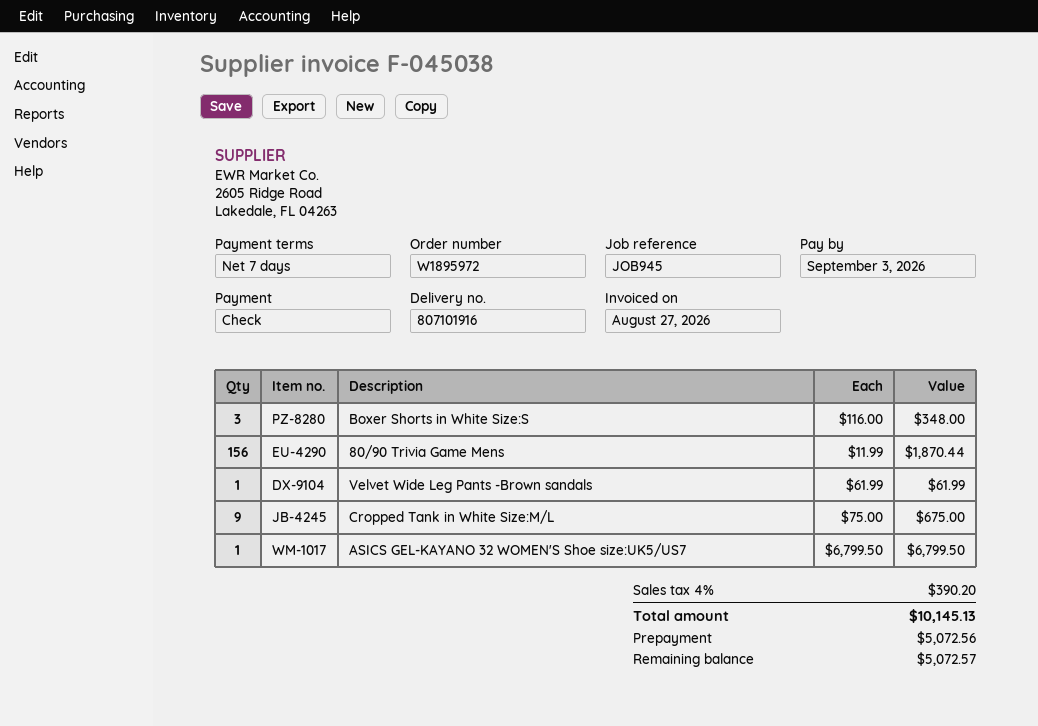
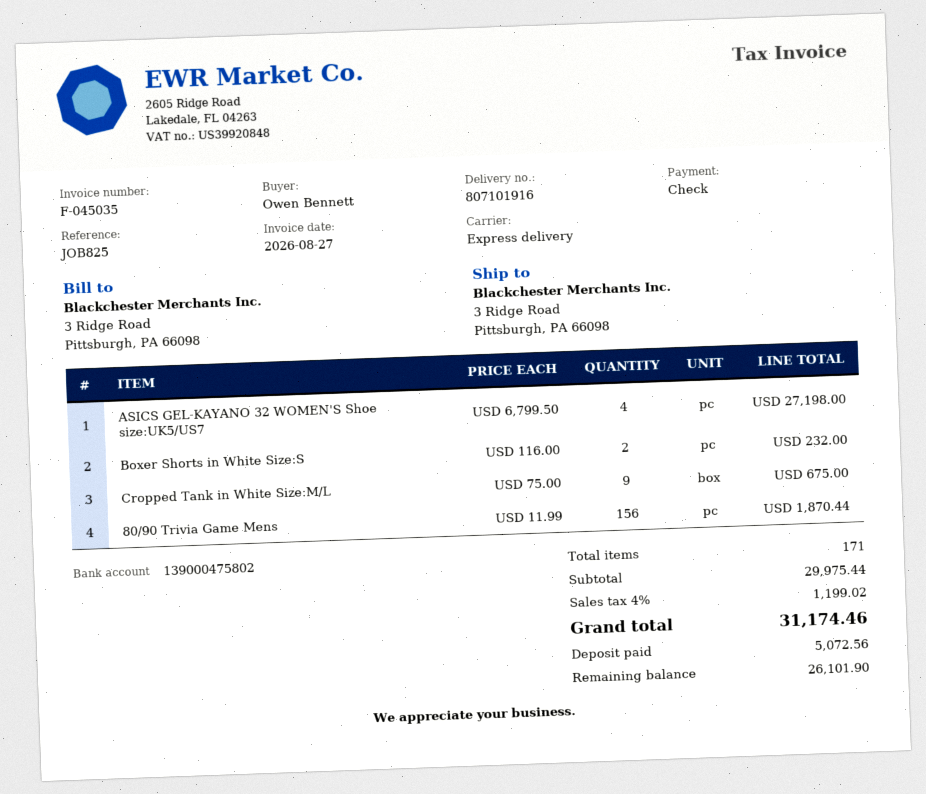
invoice number: F-045038 -> F-045035
reference: JOB945 -> JOB825
Boxer Shorts in White Size:S: 3 x 116.00 = 348.00 -> 2 x 116.00 = 232.00
Velvet Wide Leg Pants -Brown sandals: 1 x 61.99 = 61.99 -> none
ASICS GEL-KAYANO 32 WOMEN'S Shoe size:UK5/US7: 1 x 6799.50 = 6799.50 -> 4 x 6799.50 = 27198.00
tax: 4% = 390.20 -> 4% = 1199.02
total: 10145.13 -> 31174.46
balance: 5072.57 -> 26101.90

